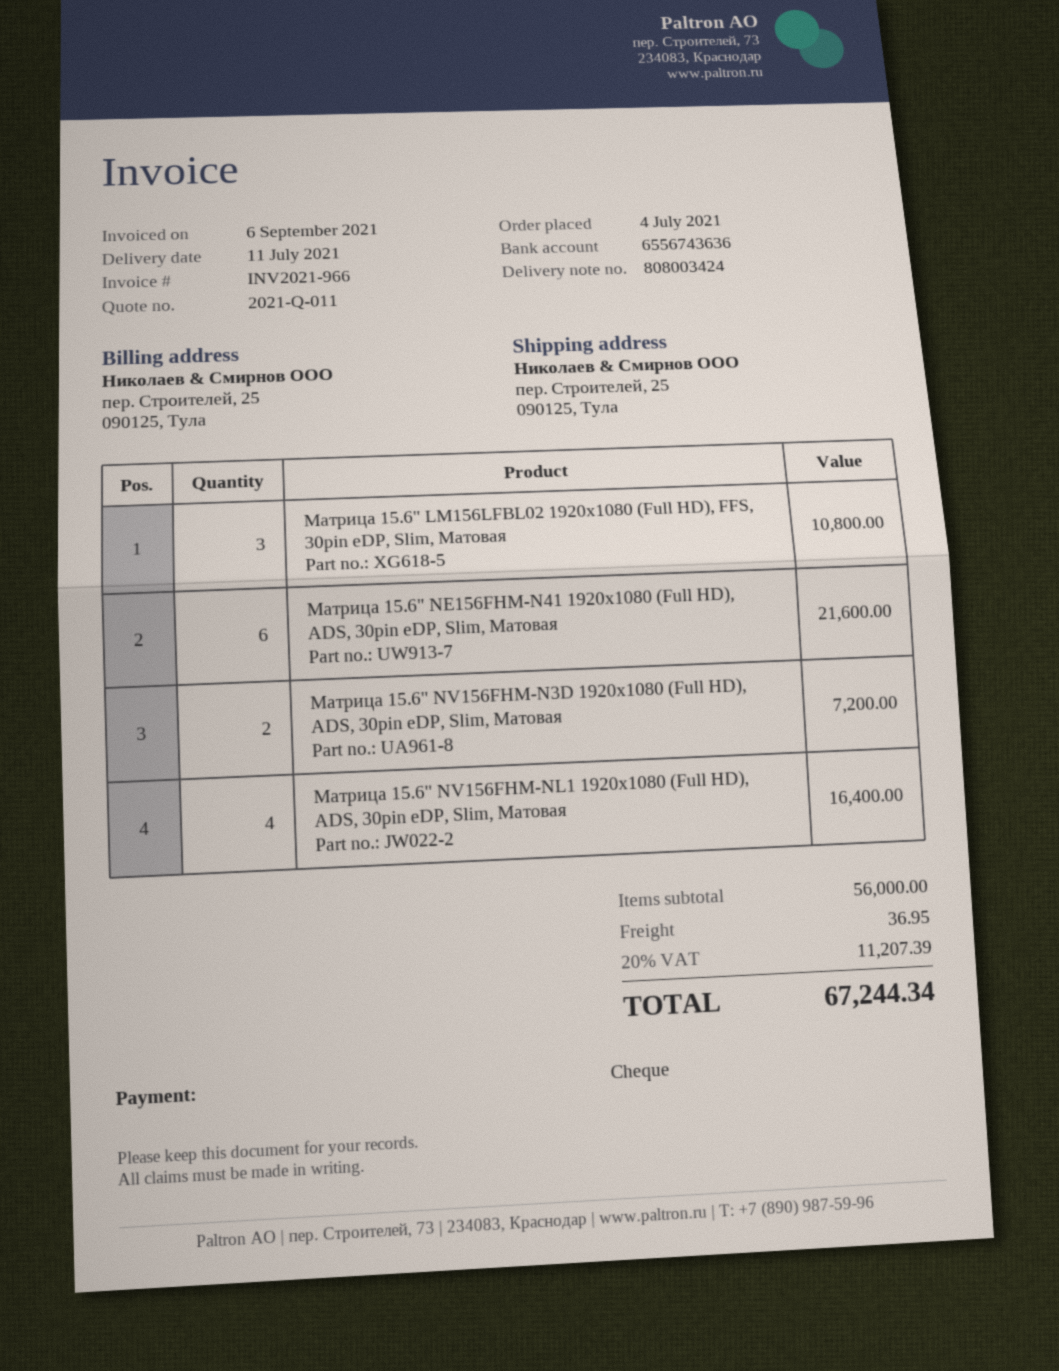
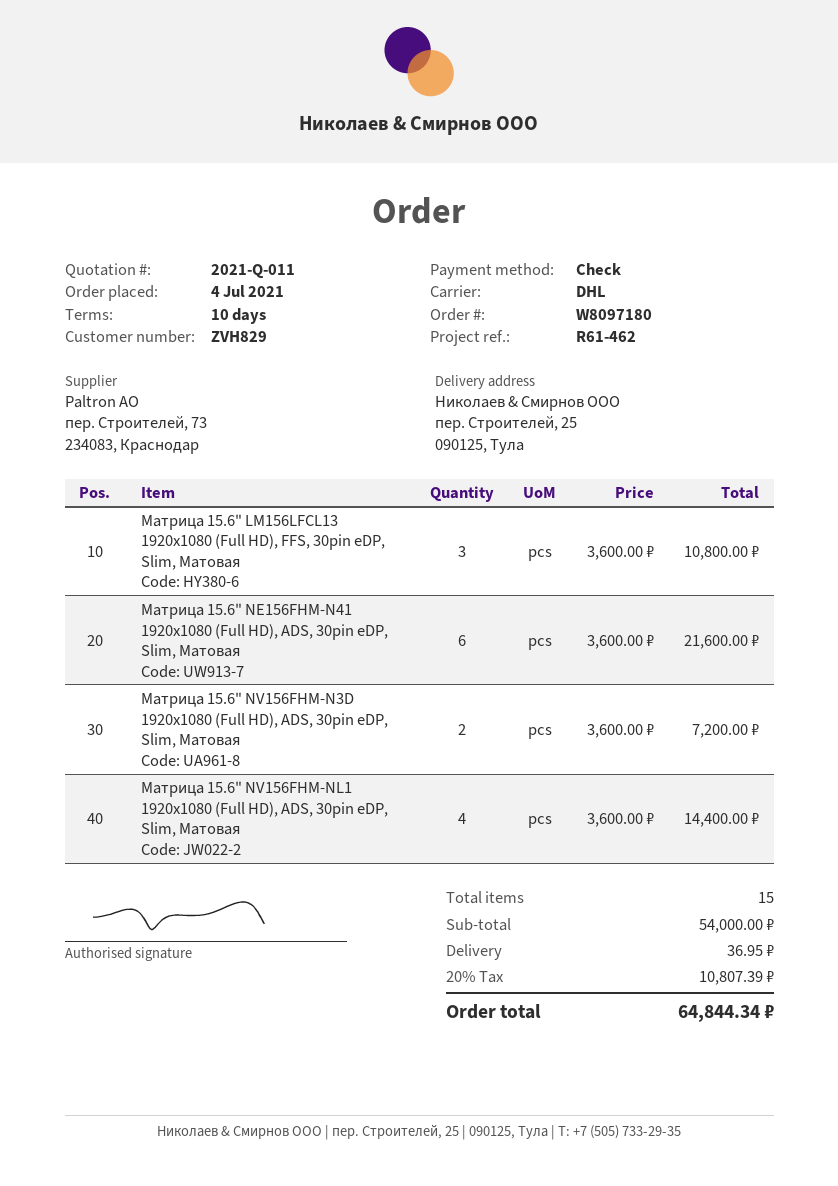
Матрица 15.6" LM156LFBL02 1920x1080 (Full HD), FFS, 30pin eDP, Slim, Матовая: 3 for 10800.00 -> none
Матрица 15.6" NV156FHM-NL1 1920x1080 (Full HD), ADS, 30pin eDP, Slim, Матовая: 4 for 16400.00 -> 4 for 14400.00
Матрица 15.6" LM156LFCL13 1920x1080 (Full HD), FFS, 30pin eDP, Slim, Матовая: none -> 3 for 10800.00
subtotal: 56000.00 -> 54000.00
tax: 20% = 11207.39 -> 20% = 10807.39
total: 67244.34 -> 64844.34

